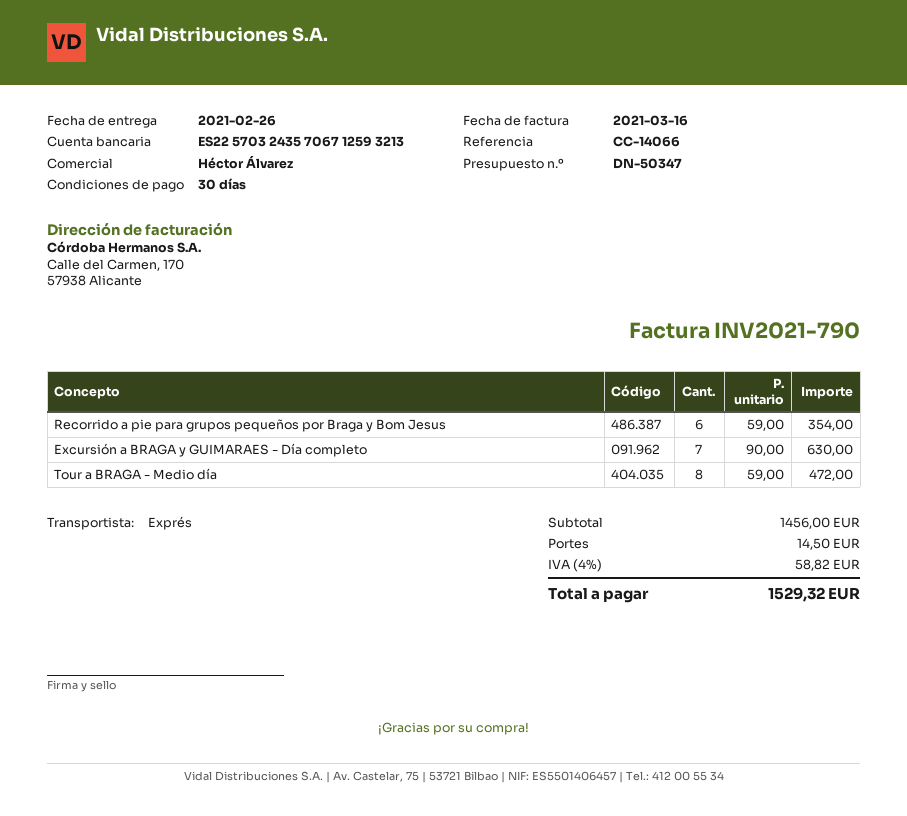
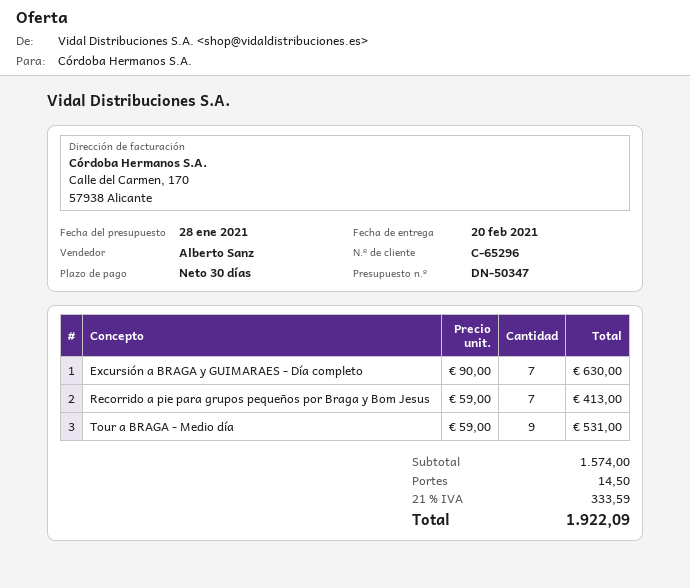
delivery date: 2021-02-26 -> 2021-02-20
sales rep: Héctor Álvarez -> Alberto Sanz
Recorrido a pie para grupos pequeños por Braga y Bom Jesus: 6 x 59.00 = 354.00 -> 7 x 59.00 = 413.00
Tour a BRAGA - Medio día: 8 x 59.00 = 472.00 -> 9 x 59.00 = 531.00
subtotal: 1456.00 -> 1574.00
tax: 4% = 58.82 -> 21% = 333.59
total: 1529.32 -> 1922.09

